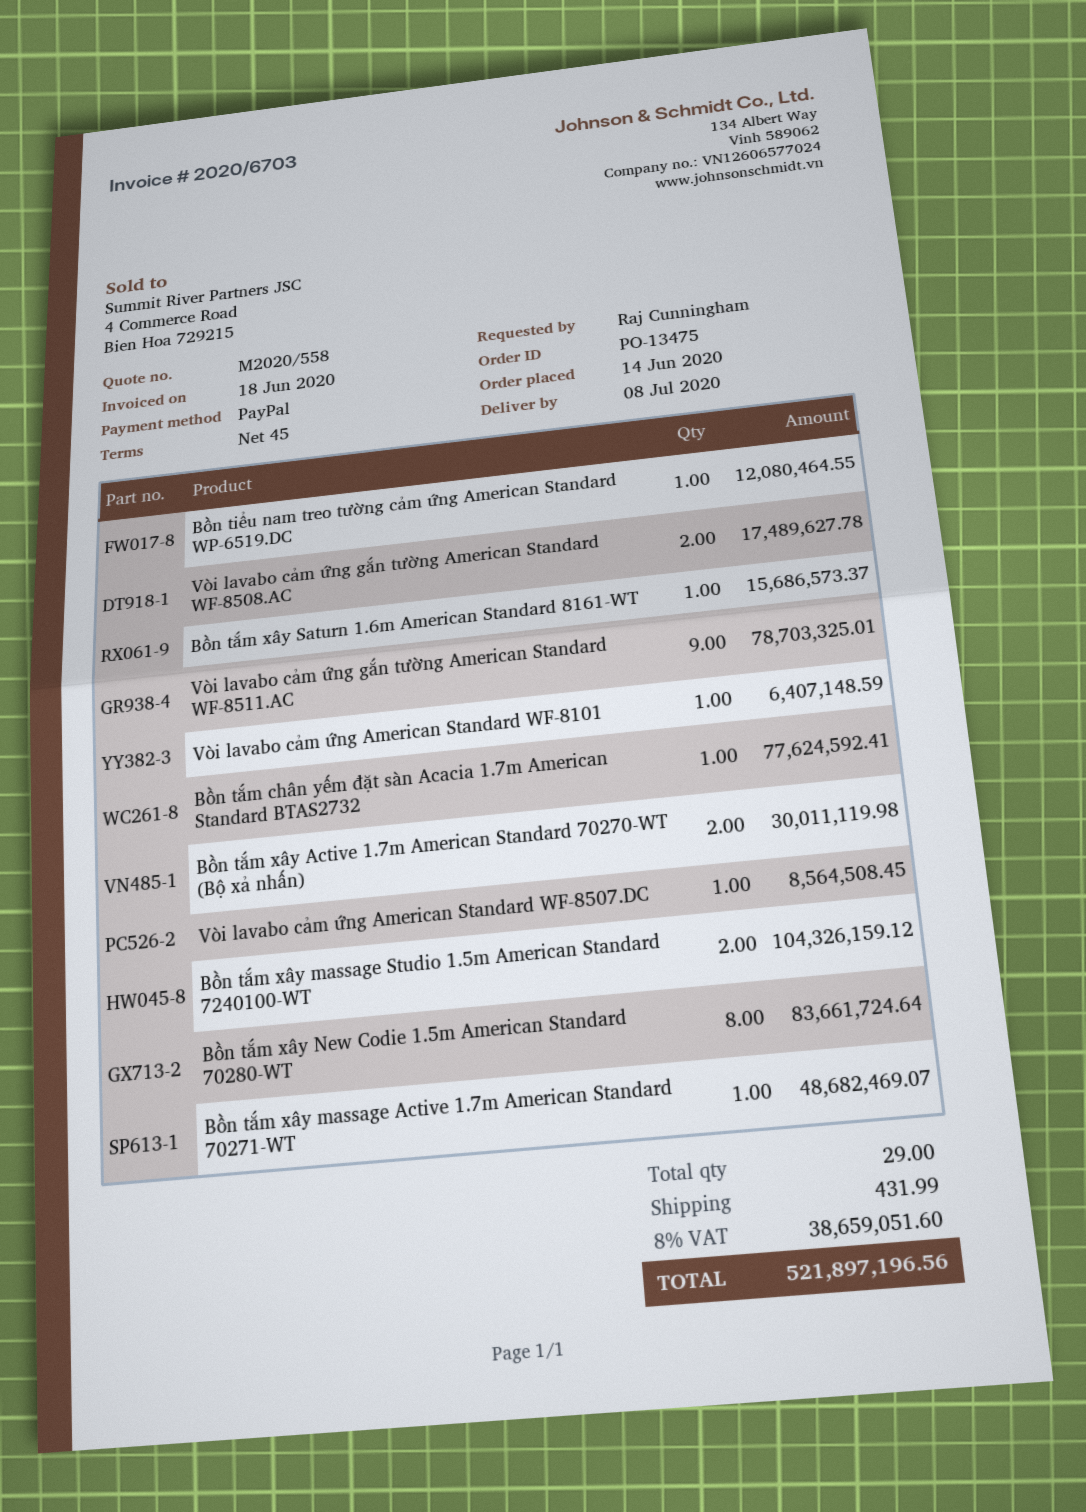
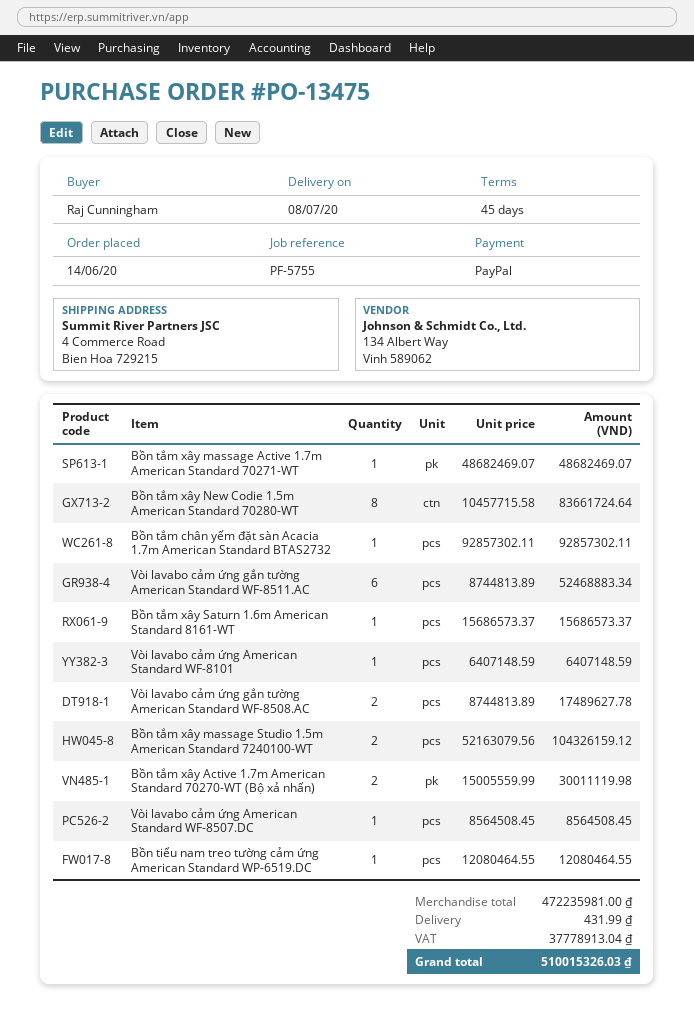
Vòi lavabo cảm ứng gắn tường American Standard WF-8511.AC: 9 for 78703325.01 -> 6 for 52468883.34
Bồn tắm chân yếm đặt sàn Acacia 1.7m American Standard BTAS2732: 1 for 77624592.41 -> 1 for 92857302.11
tax: 38659051.60 -> 37778913.04
total: 521897196.56 -> 510015326.03

